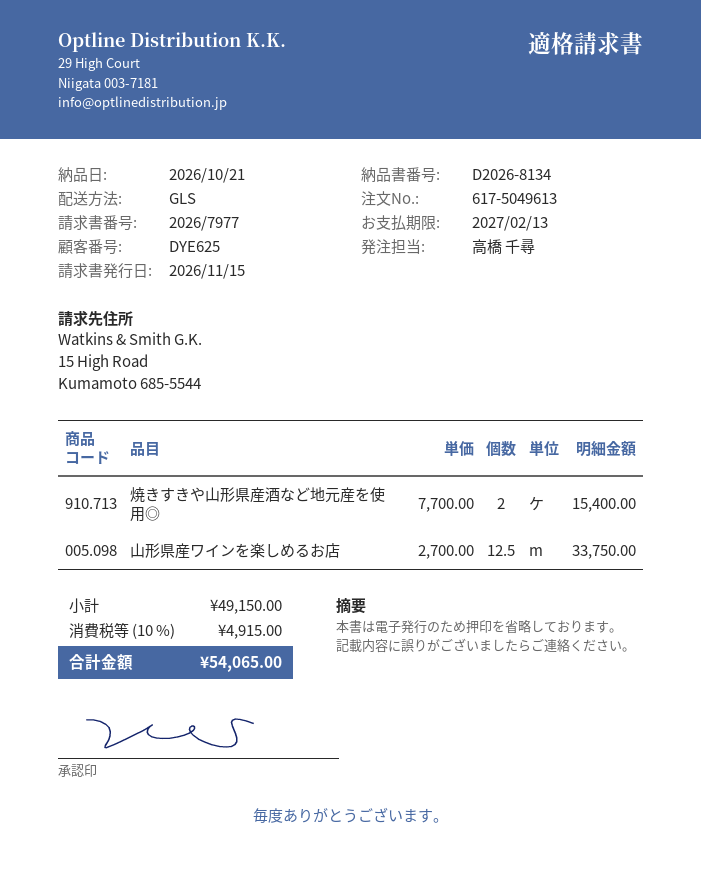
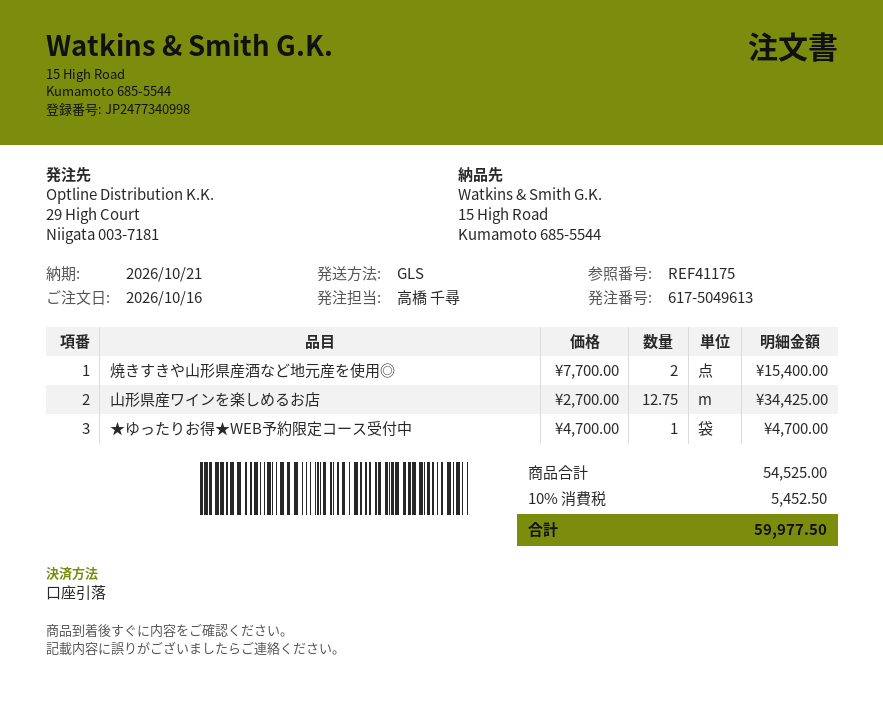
山形県産ワインを楽しめるお店: 12.5 x 2700.00 = 33750.00 -> 12.75 x 2700.00 = 34425.00
★ゆったりお得★WEB予約限定コース受付中: none -> 1 x 4700.00 = 4700.00
subtotal: 49150.00 -> 54525.00
tax: 10% = 4915.00 -> 10% = 5452.50
total: 54065.00 -> 59977.50

